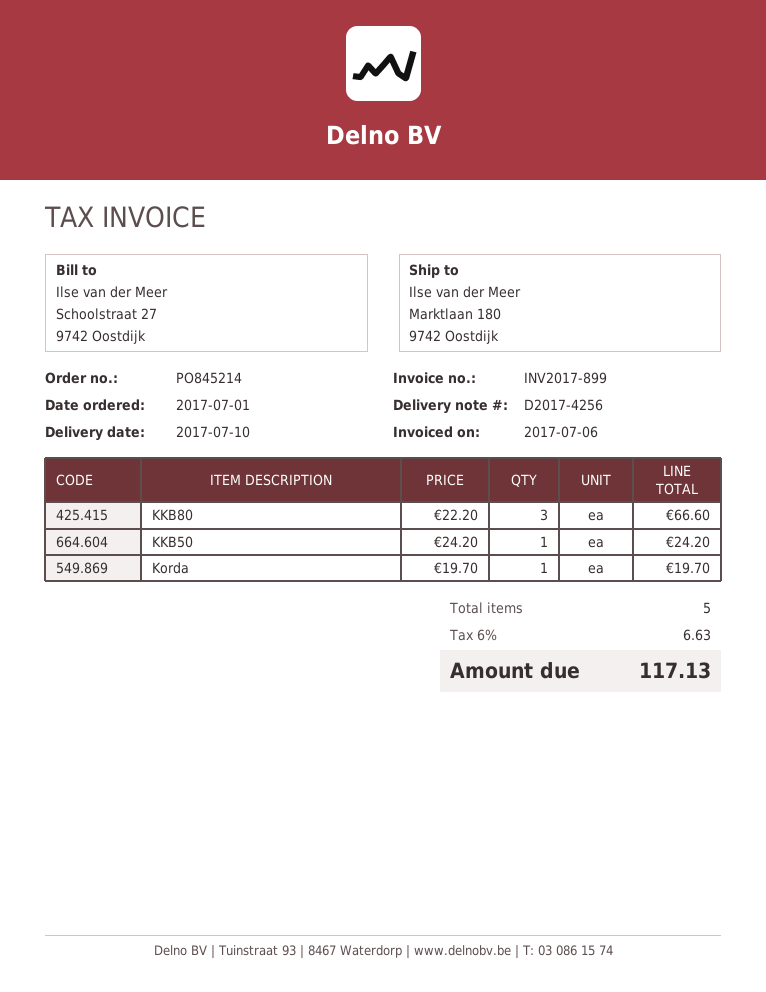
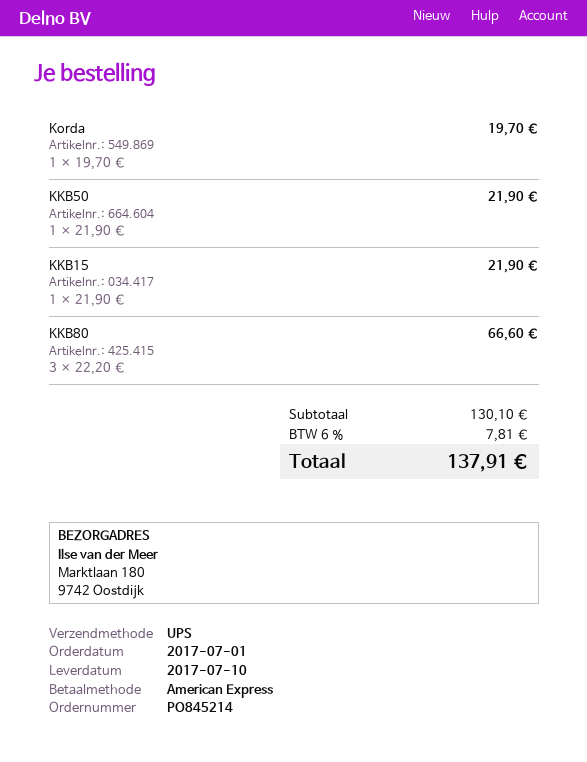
KKB50: 1 x 24.20 = 24.20 -> 1 x 21.90 = 21.90
KKB15: none -> 1 x 21.90 = 21.90
tax: 6% = 6.63 -> 6% = 7.81
total: 117.13 -> 137.91

